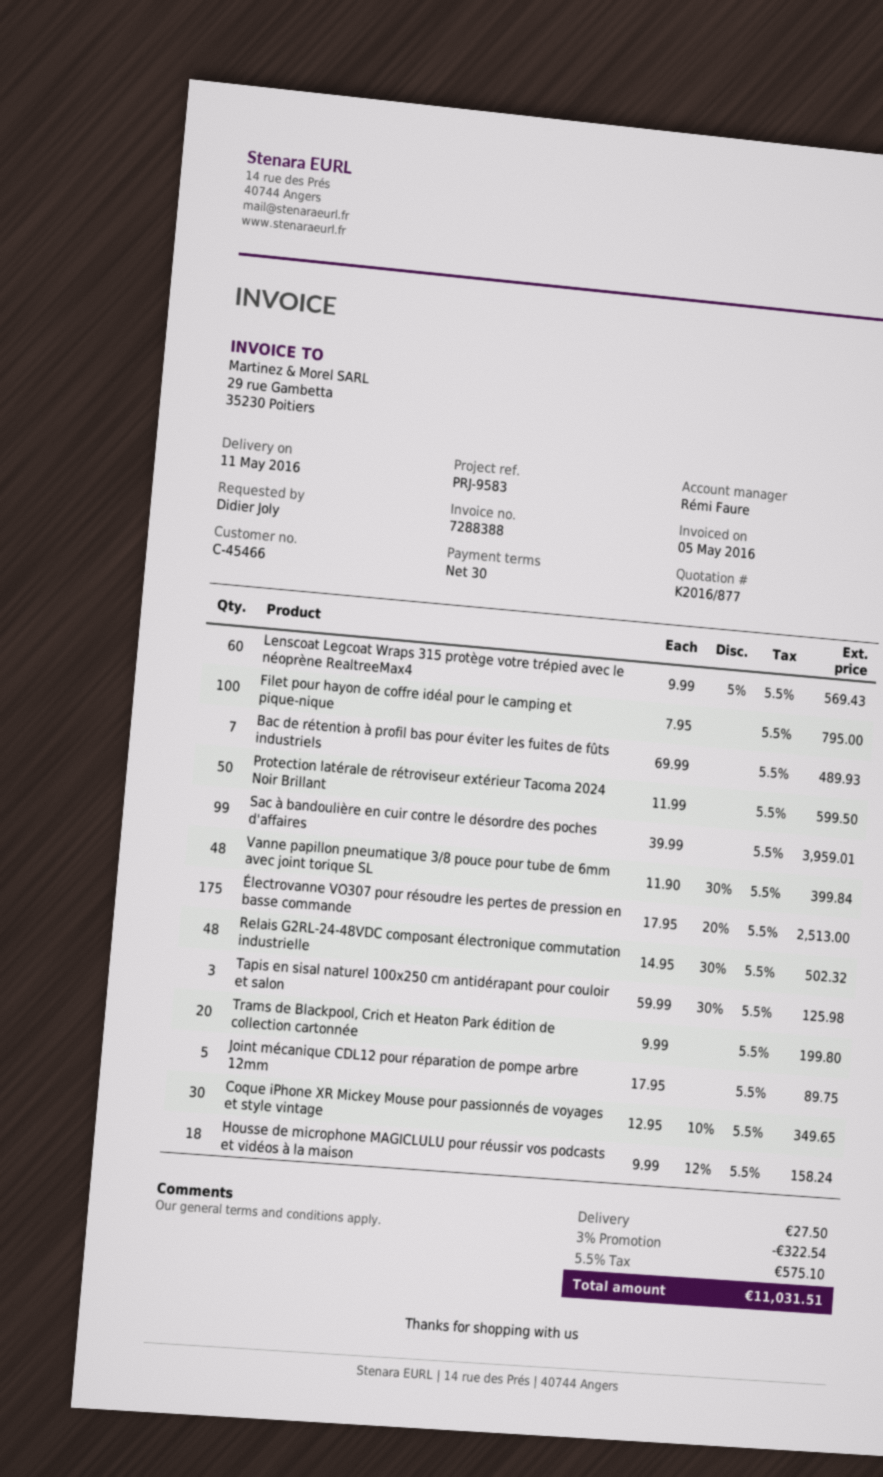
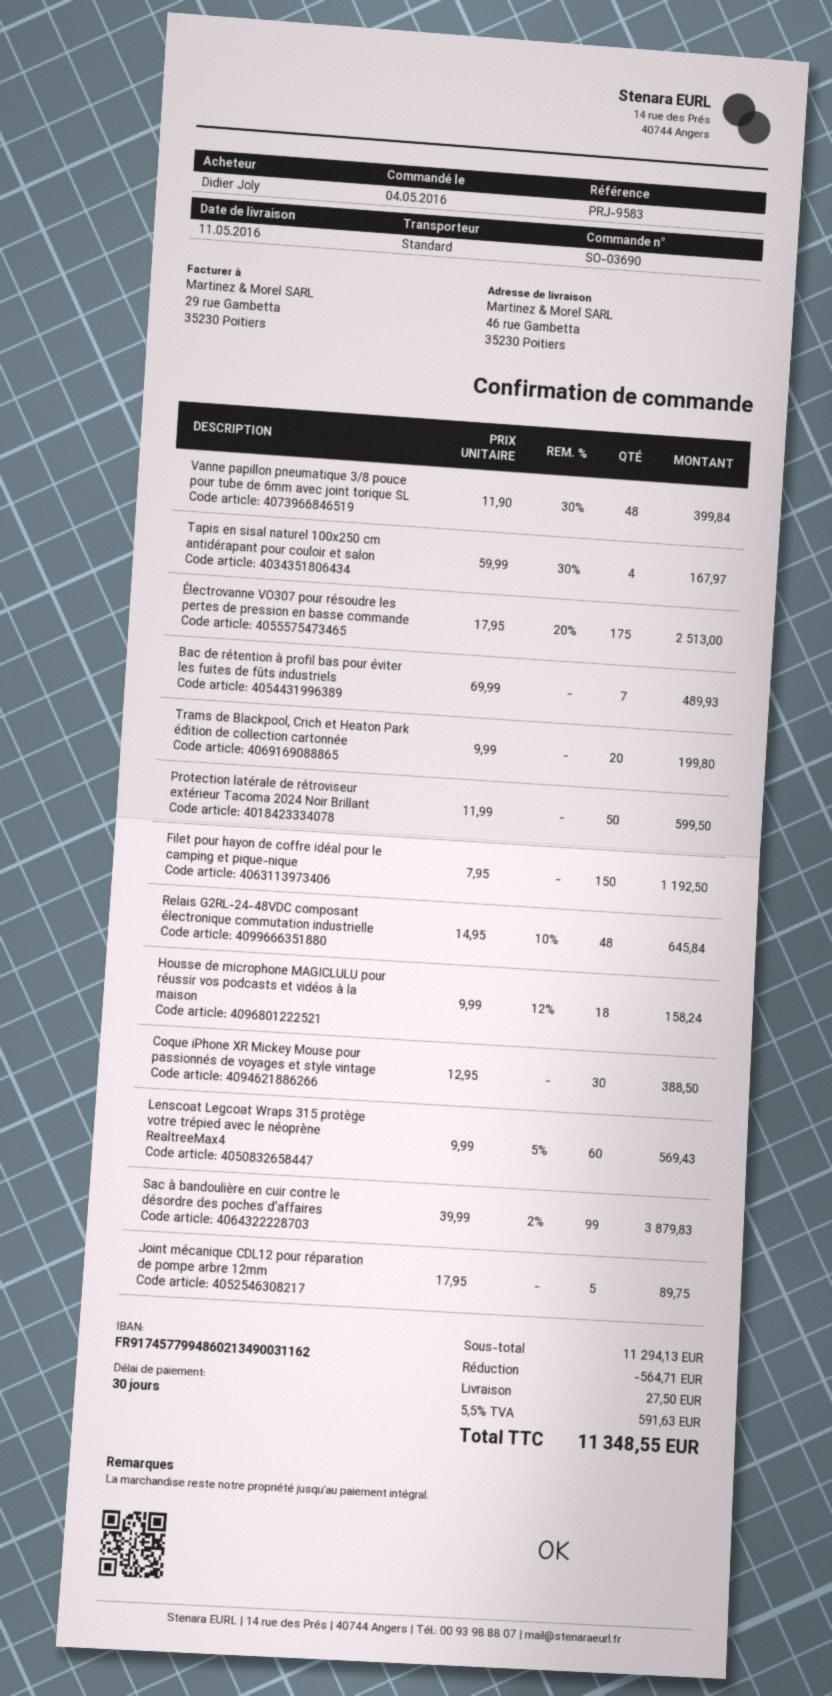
Filet pour hayon de coffre idéal pour le camping et pique-nique: 100 x 7.95 = 795.00 -> 150 x 7.95 = 1192.50
Sac à bandoulière en cuir contre le désordre des poches d'affaires: 99 x 39.99 = 3959.01 -> 99 x 39.99 - 2% = 3879.83
Relais G2RL-24-48VDC composant électronique commutation industrielle: 48 x 14.95 - 30% = 502.32 -> 48 x 14.95 - 10% = 645.84
Tapis en sisal naturel 100x250 cm antidérapant pour couloir et salon: 3 x 59.99 - 30% = 125.98 -> 4 x 59.99 - 30% = 167.97
Coque iPhone XR Mickey Mouse pour passionnés de voyages et style vintage: 30 x 12.95 - 10% = 349.65 -> 30 x 12.95 = 388.50
discount: 322.54 -> 564.71
tax: 5.5% = 575.10 -> 5.5% = 591.63
total: 11031.51 -> 11348.55

